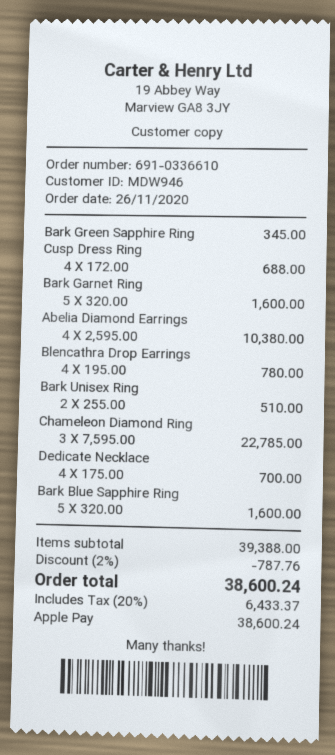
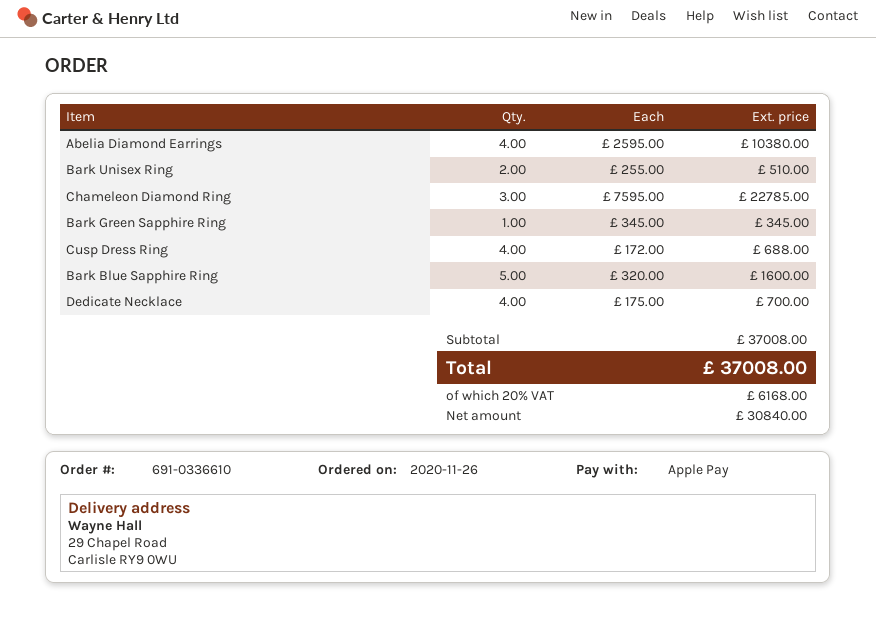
Bark Garnet Ring: 5 x 320.00 = 1600.00 -> none
Blencathra Drop Earrings: 4 x 195.00 = 780.00 -> none
subtotal: 39388.00 -> 37008.00
discount: 2% = 787.76 -> none
tax: 20% = 6433.37 -> 20% = 6168.00
total: 38600.24 -> 37008.00

